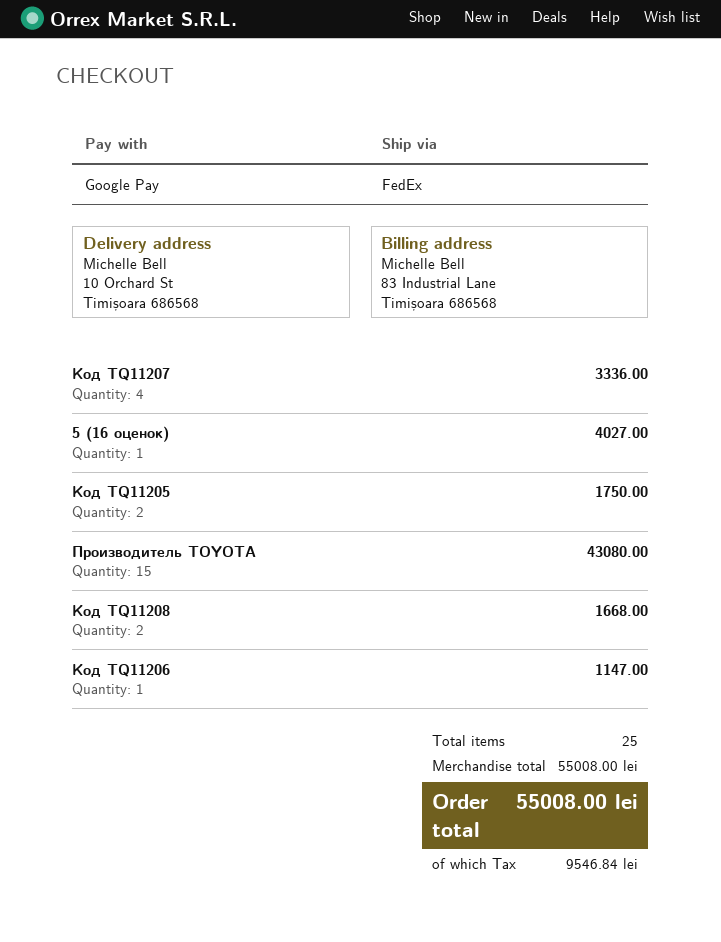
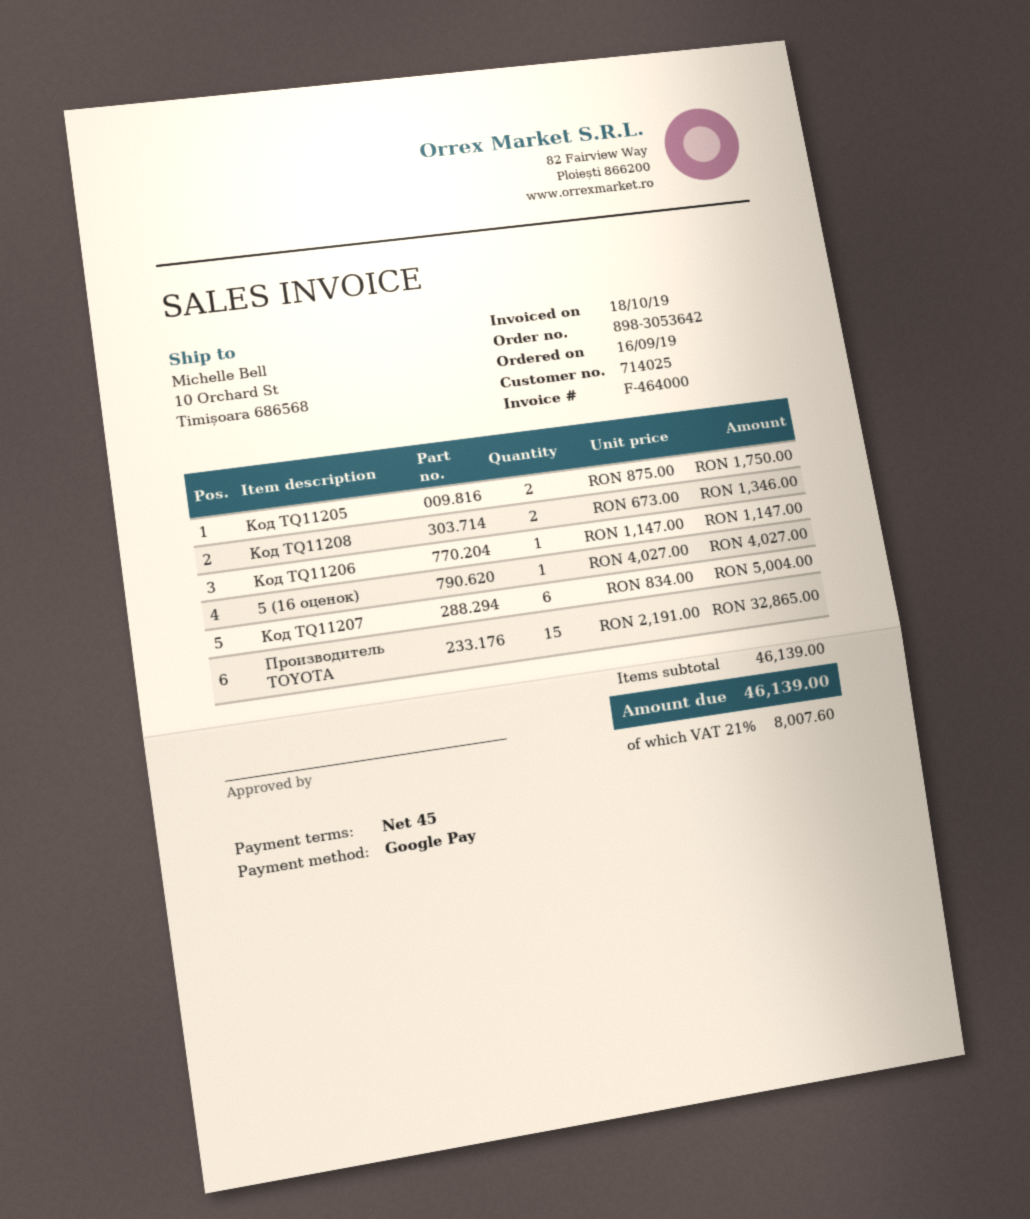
Код TQ11207: 4 for 3336.00 -> 6 for 5004.00
Производитель TOYOTA: 15 for 43080.00 -> 15 for 32865.00
Код TQ11208: 2 for 1668.00 -> 2 for 1346.00
subtotal: 55008.00 -> 46139.00
tax: 9546.84 -> 8007.60
total: 55008.00 -> 46139.00

